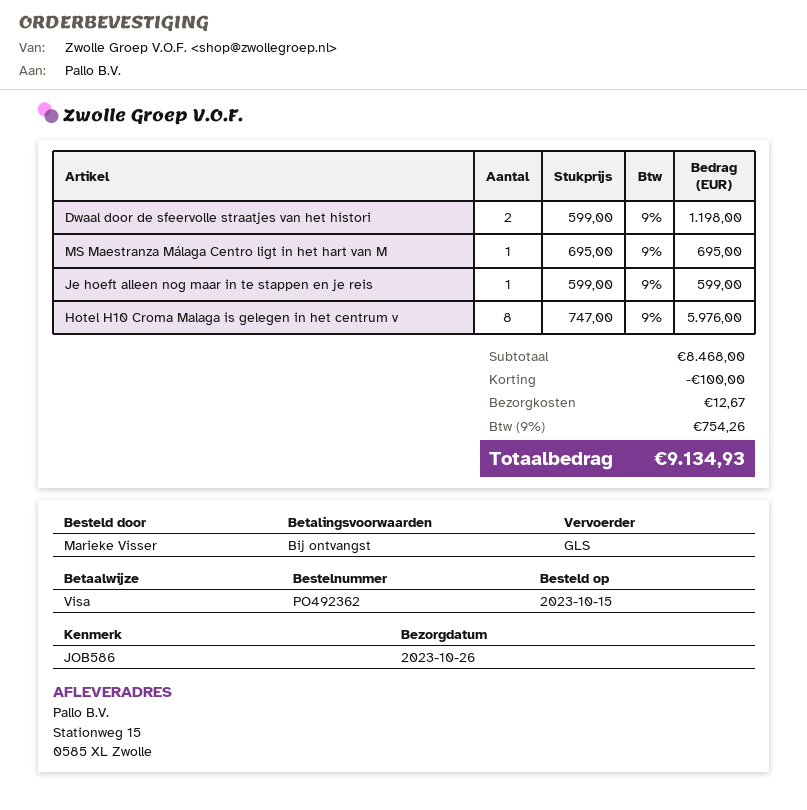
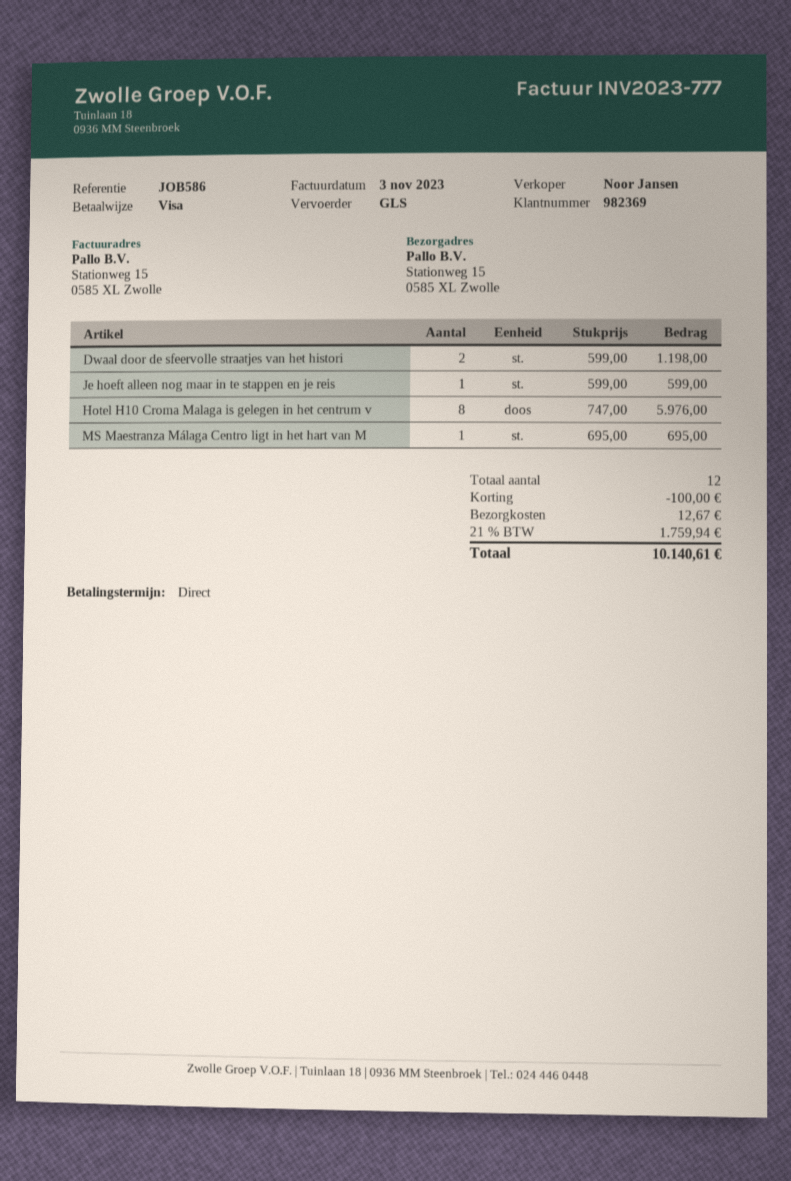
tax: 9% = 754.26 -> 21% = 1759.94
total: 9134.93 -> 10140.61

